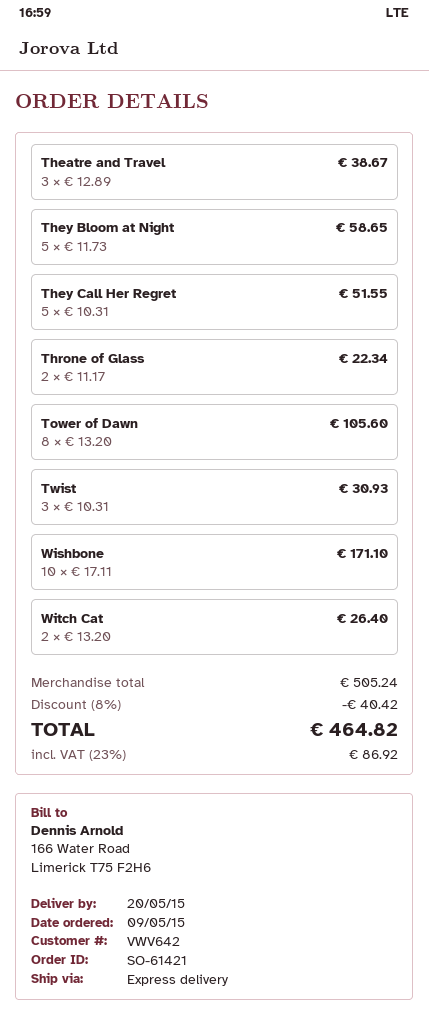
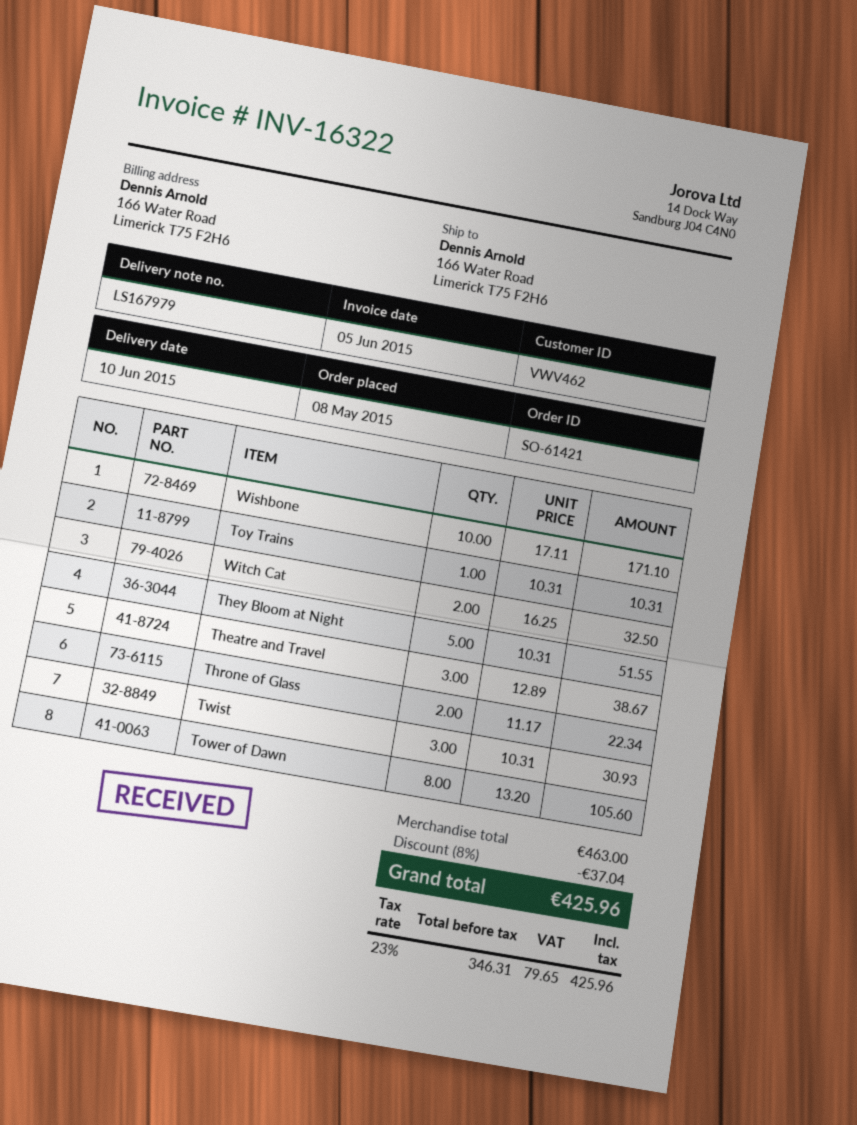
order date: 2015-05-09 -> 2015-05-08
delivery date: 2015-05-20 -> 2015-06-10
customer number: VWV642 -> VWV462
They Bloom at Night: 5 x 11.73 = 58.65 -> 5 x 10.31 = 51.55
They Call Her Regret: 5 x 10.31 = 51.55 -> none
Witch Cat: 2 x 13.20 = 26.40 -> 2 x 16.25 = 32.50
Toy Trains: none -> 1 x 10.31 = 10.31
subtotal: 505.24 -> 463.00
discount: 8% = 40.42 -> 8% = 37.04
tax: 23% = 86.92 -> 23% = 79.65
total: 464.82 -> 425.96

